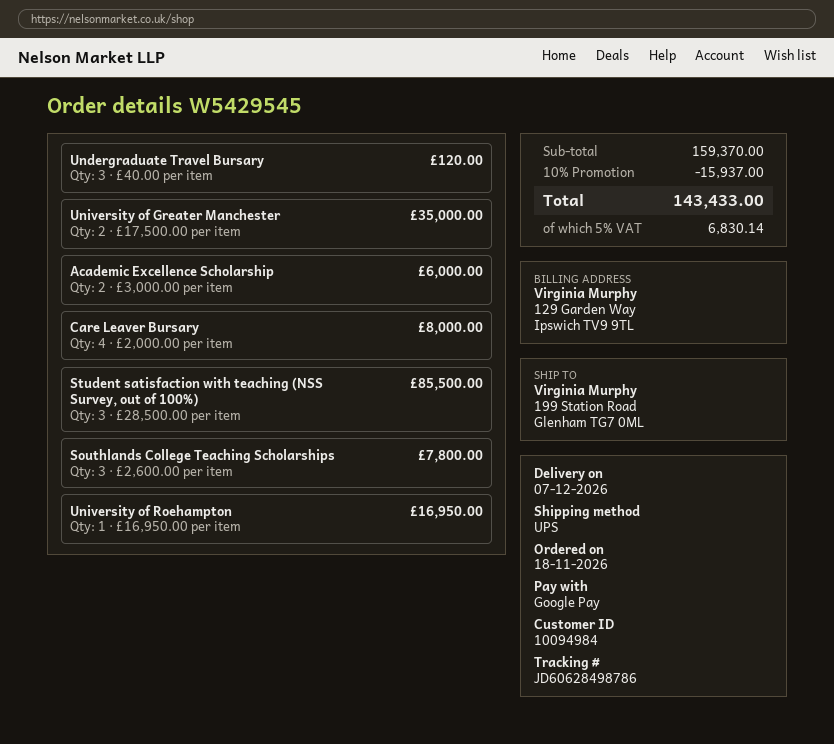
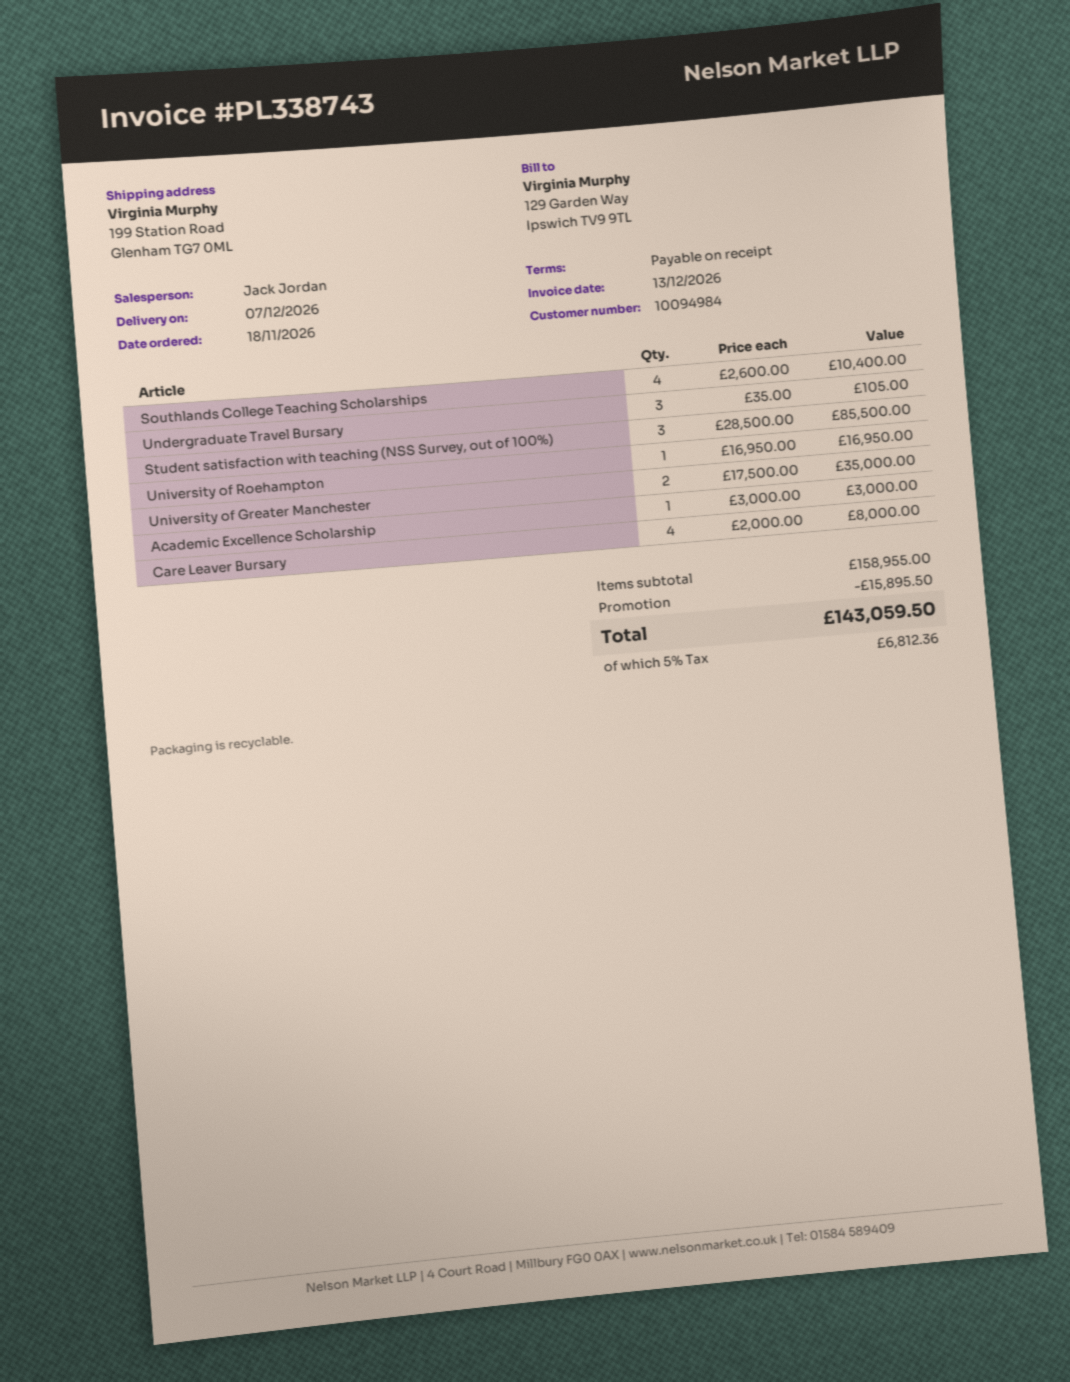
Undergraduate Travel Bursary: 3 x 40.00 = 120.00 -> 3 x 35.00 = 105.00
Academic Excellence Scholarship: 2 x 3000.00 = 6000.00 -> 1 x 3000.00 = 3000.00
Southlands College Teaching Scholarships: 3 x 2600.00 = 7800.00 -> 4 x 2600.00 = 10400.00
subtotal: 159370.00 -> 158955.00
discount: 15937.00 -> 15895.50
tax: 5% = 6830.14 -> 5% = 6812.36
total: 143433.00 -> 143059.50

